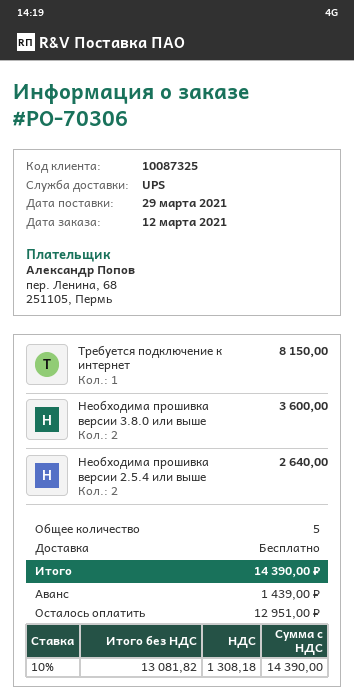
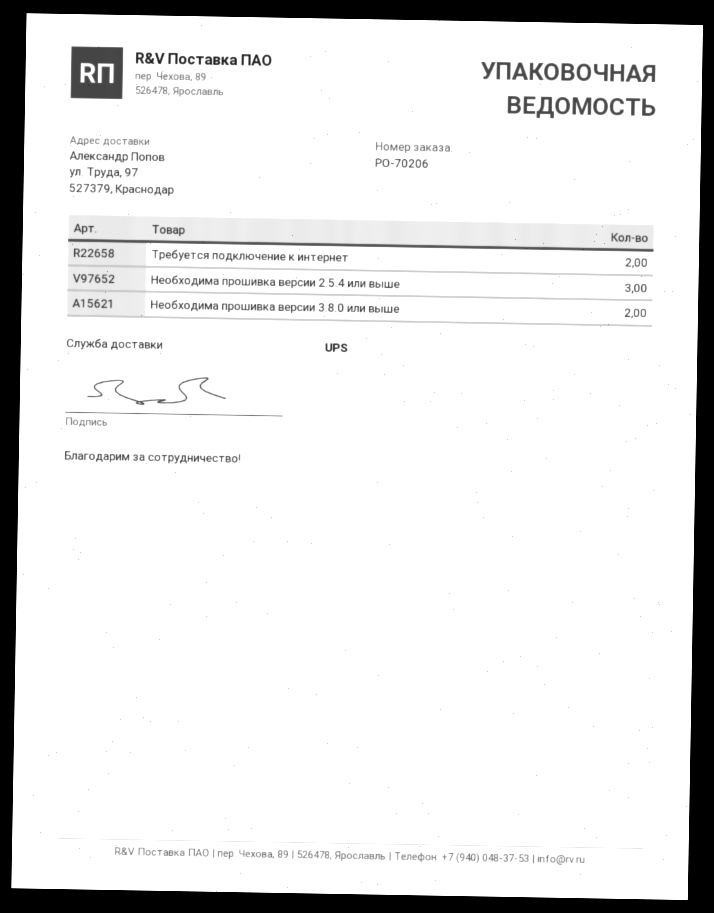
order number: PO-70306 -> PO-70206
Требуется подключение к интернет: 1 -> 2
Необходима прошивка версии 2.5.4 или выше: 2 -> 3

